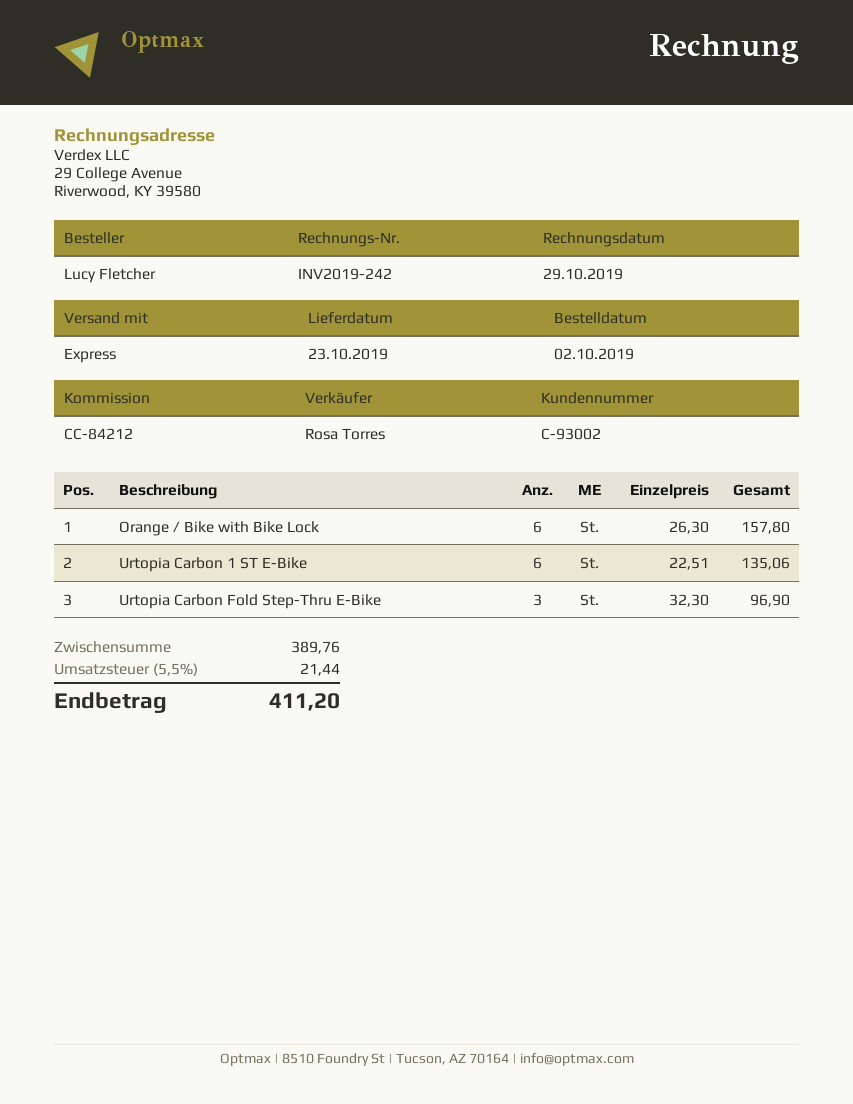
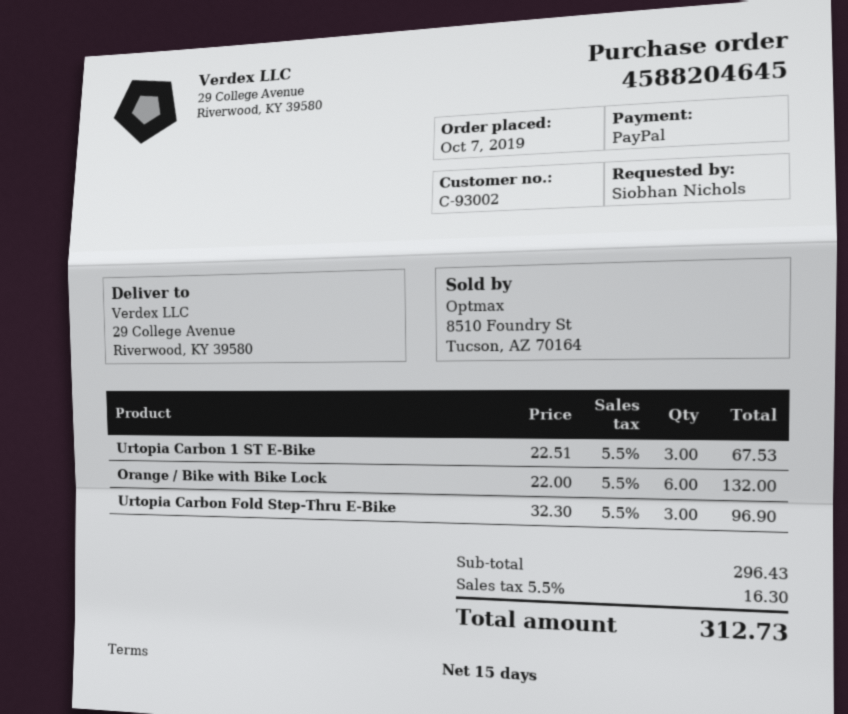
order date: 2019-10-02 -> 2019-10-07
ordered by: Lucy Fletcher -> Siobhan Nichols
Orange / Bike with Bike Lock: 6 x 26.30 = 157.80 -> 6 x 22.00 = 132.00
Urtopia Carbon 1 ST E-Bike: 6 x 22.51 = 135.06 -> 3 x 22.51 = 67.53
subtotal: 389.76 -> 296.43
tax: 5.5% = 21.44 -> 5.5% = 16.30
total: 411.20 -> 312.73

